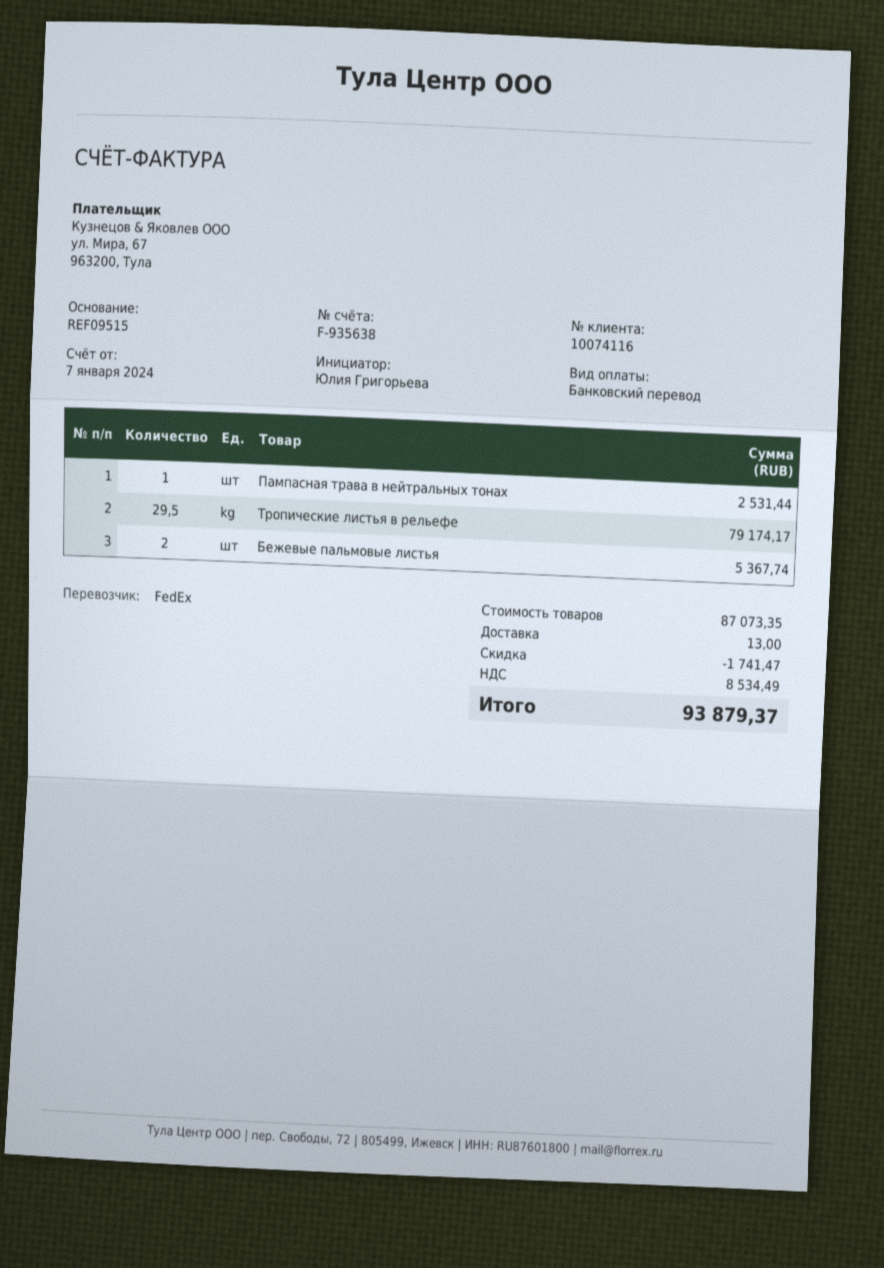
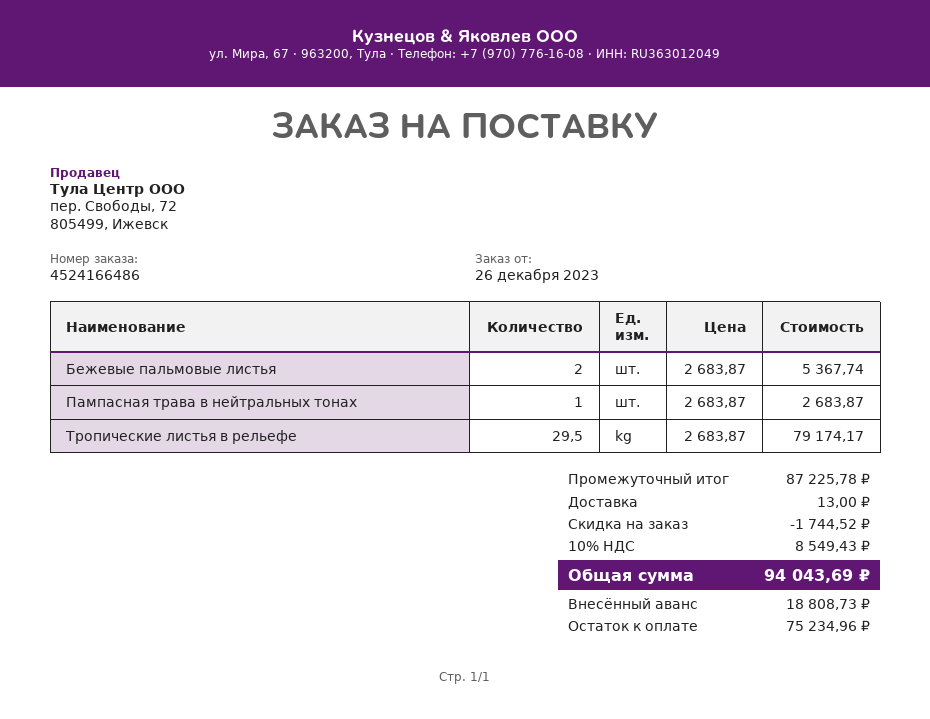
Пампасная трава в нейтральных тонах: 1 for 2531.44 -> 1 for 2683.87
subtotal: 87073.35 -> 87225.78
discount: 1741.47 -> 1744.52
tax: 8534.49 -> 8549.43
total: 93879.37 -> 94043.69

